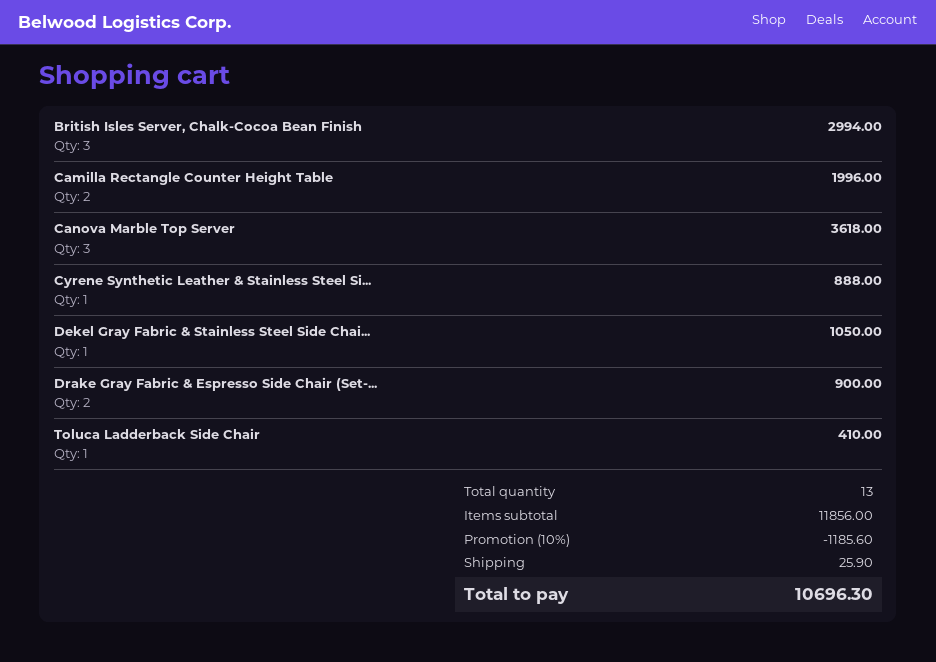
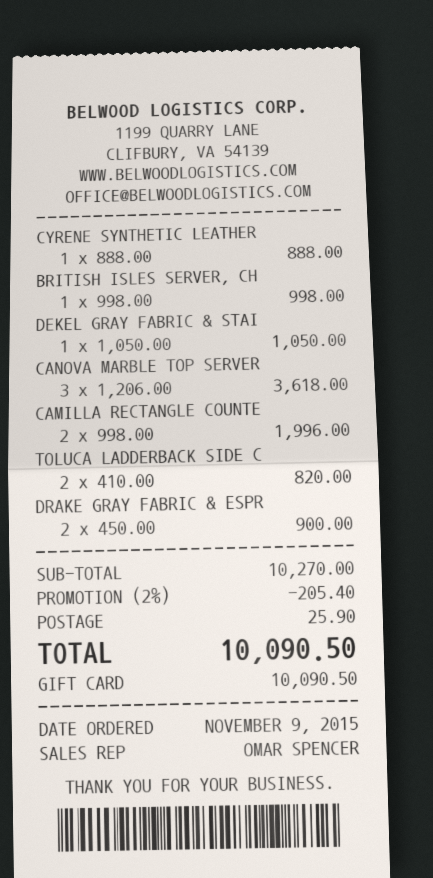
British Isles Server, Chalk-Cocoa Bean Finish: 3 for 2994.00 -> 1 for 998.00
Toluca Ladderback Side Chair: 1 for 410.00 -> 2 for 820.00
subtotal: 11856.00 -> 10270.00
discount: 10% = 1185.60 -> 2% = 205.40
total: 10696.30 -> 10090.50

